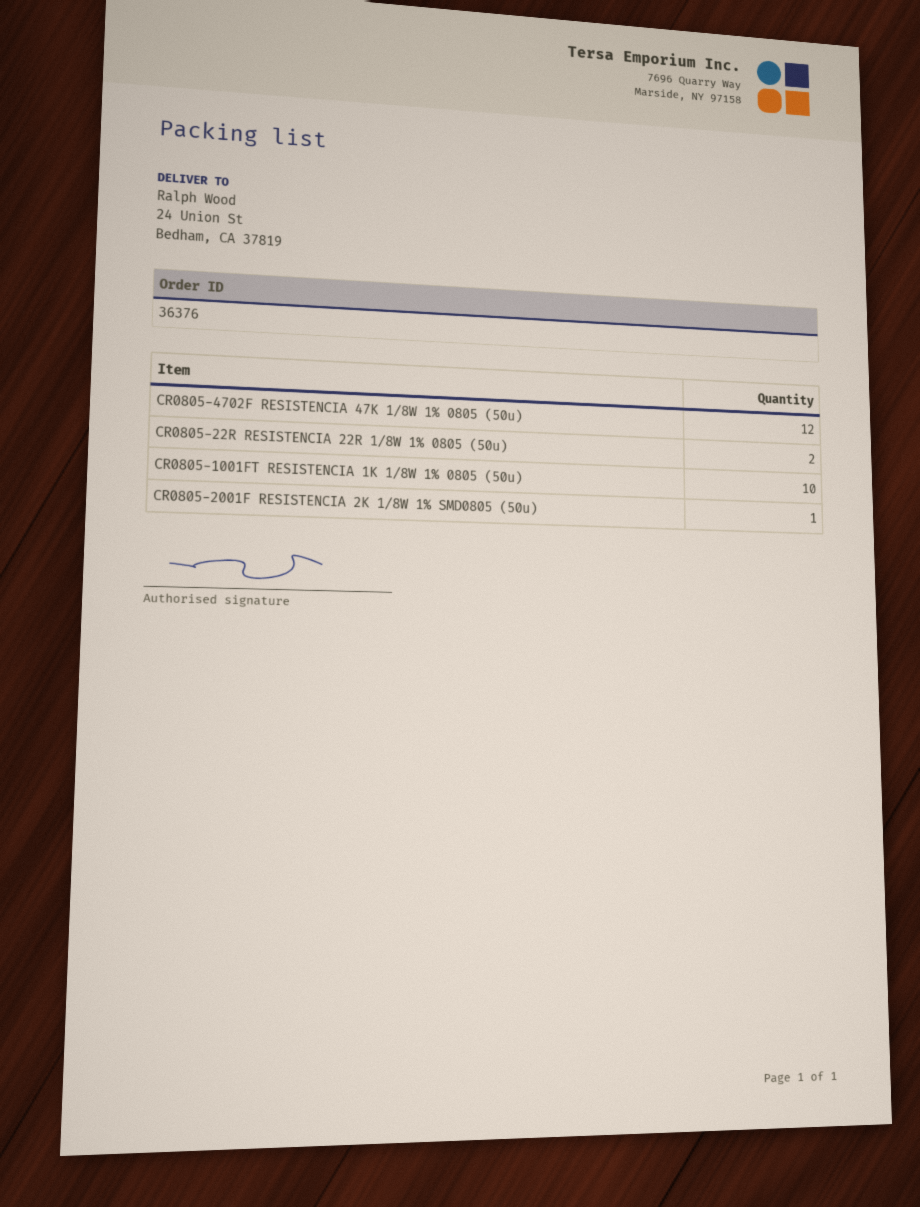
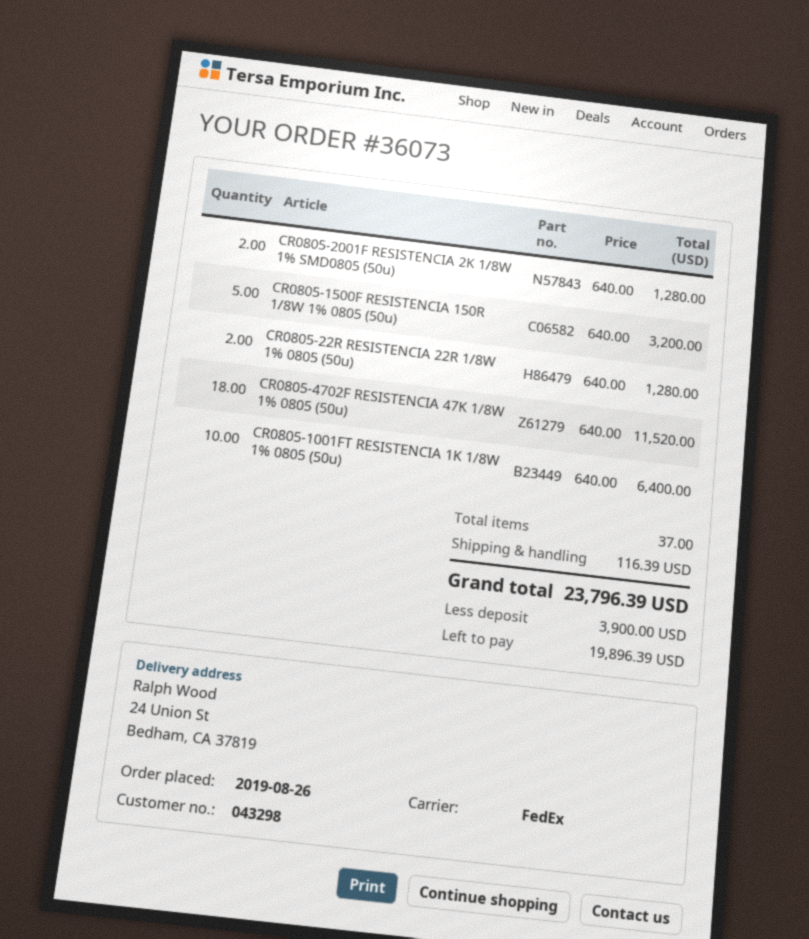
order number: 36376 -> 36073
CR0805-4702F RESISTENCIA 47K 1/8W 1% 0805 (50u): 12 -> 18
CR0805-2001F RESISTENCIA 2K 1/8W 1% SMD0805 (50u): 1 -> 2
CR0805-1500F RESISTENCIA 150R 1/8W 1% 0805 (50u): none -> 5

